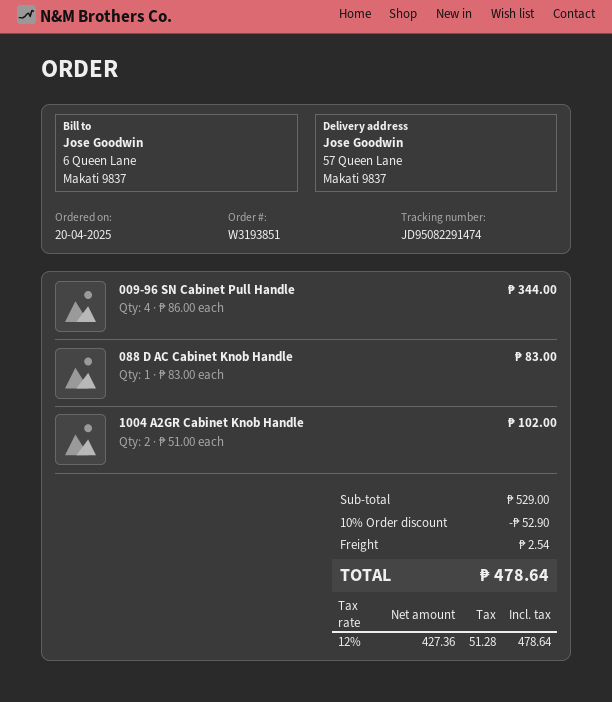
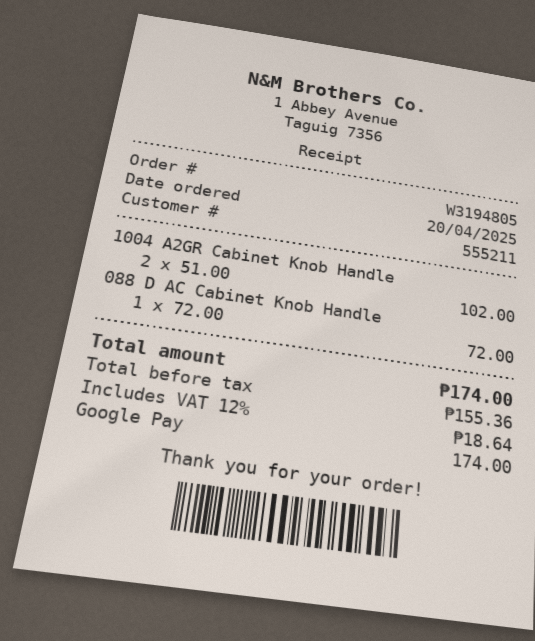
order number: W3193851 -> W3194805
009-96 SN Cabinet Pull Handle: 4 x 86.00 = 344.00 -> none
088 D AC Cabinet Knob Handle: 1 x 83.00 = 83.00 -> 1 x 72.00 = 72.00
discount: 10% = 52.90 -> none
shipping: 2.54 -> none
net: 427.36 -> 155.36
tax: 12% = 51.28 -> 12% = 18.64
total: 478.64 -> 174.00

